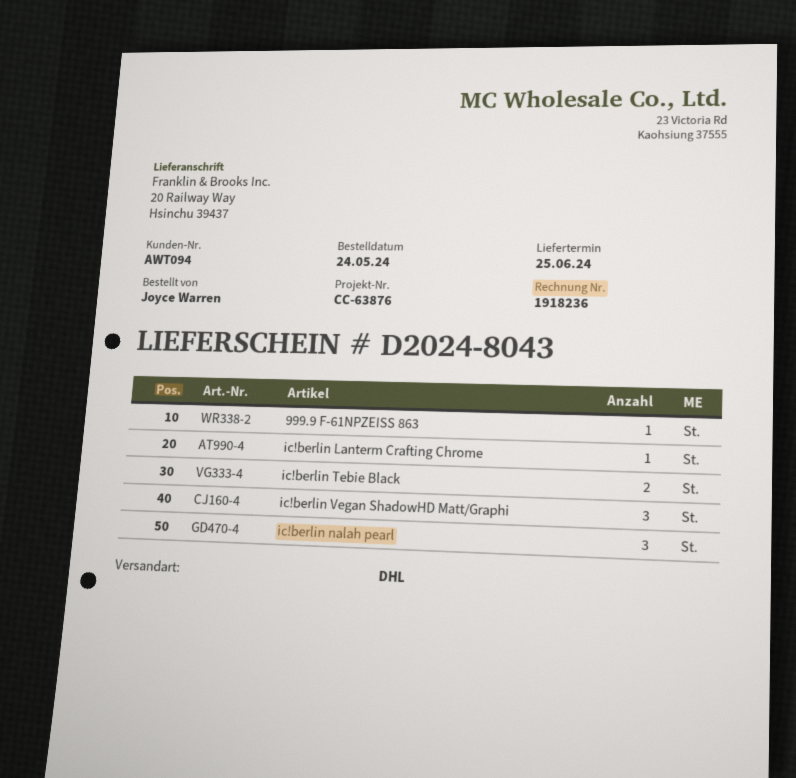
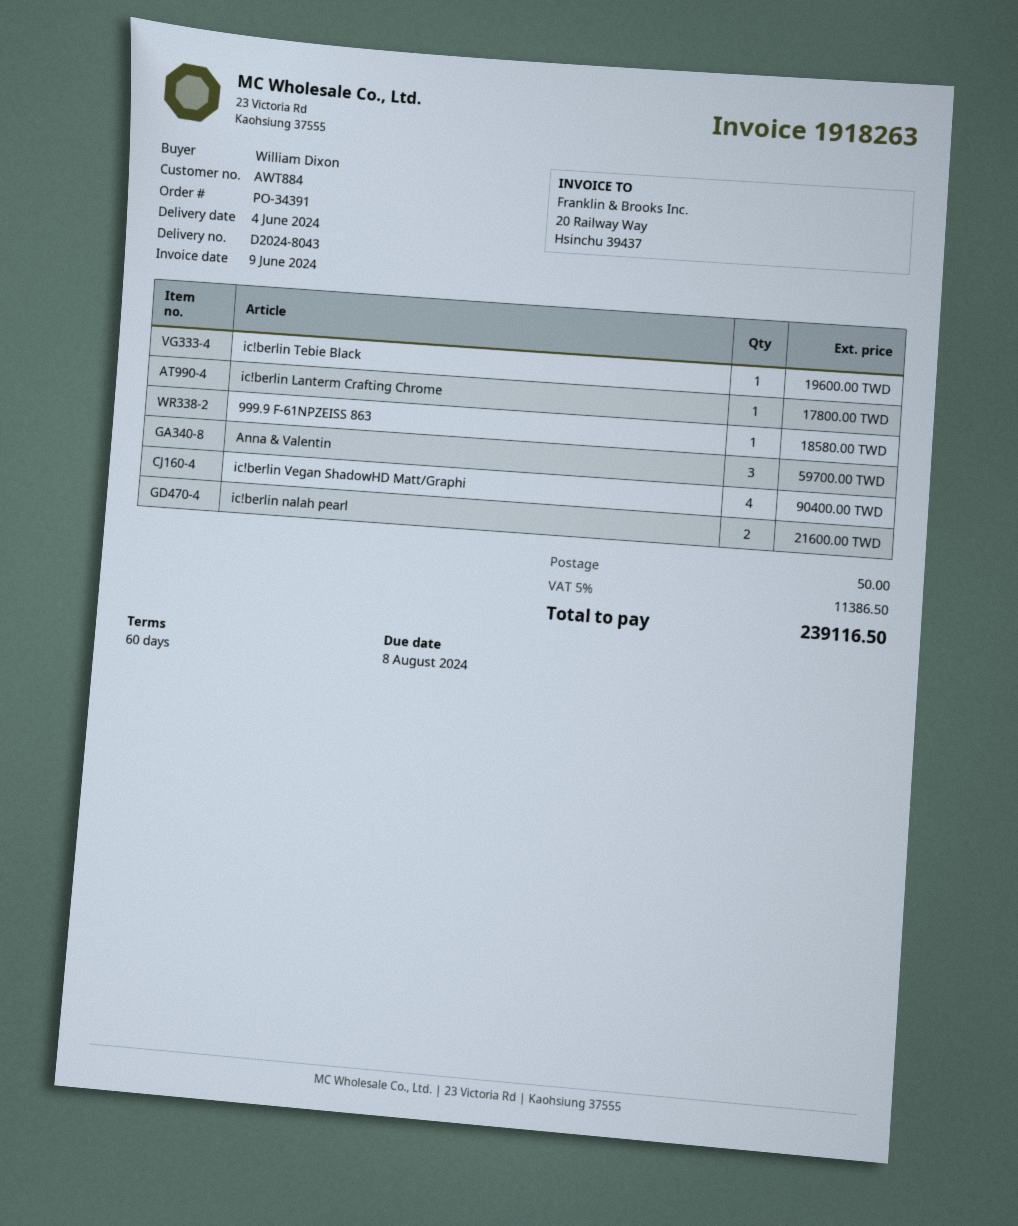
delivery date: 2024-06-25 -> 2024-06-04
invoice number: 1918236 -> 1918263
customer number: AWT094 -> AWT884
ordered by: Joyce Warren -> William Dixon
ic!berlin Tebie Black: 2 -> 1
ic!berlin Vegan ShadowHD Matt/Graphi: 3 -> 4
ic!berlin nalah pearl: 3 -> 2
Anna & Valentin: none -> 3

